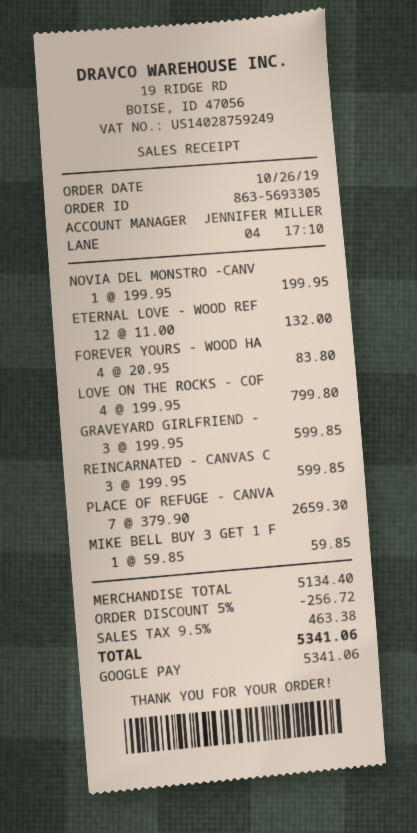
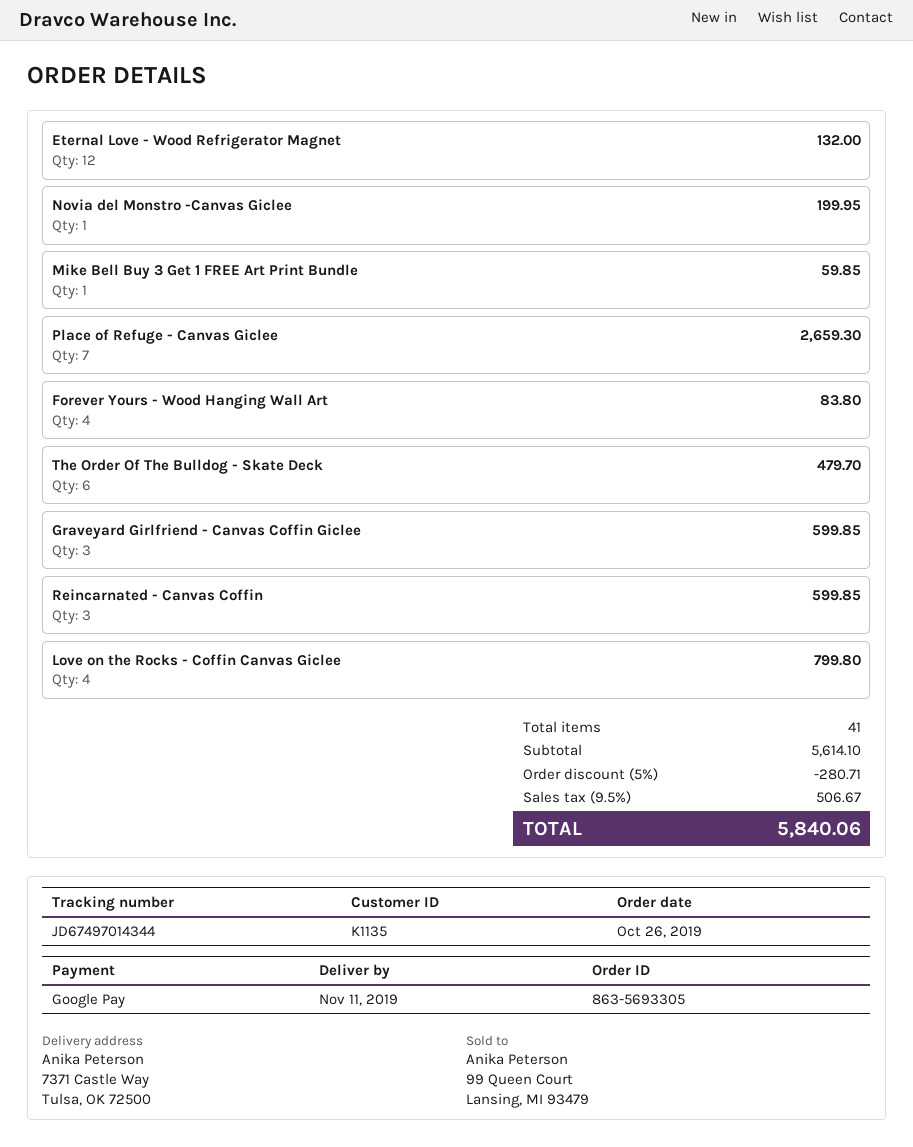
The Order Of The Bulldog - Skate Deck: none -> 6 for 479.70
subtotal: 5134.40 -> 5614.10
discount: 5% = 256.72 -> 5% = 280.71
tax: 9.5% = 463.38 -> 9.5% = 506.67
total: 5341.06 -> 5840.06

